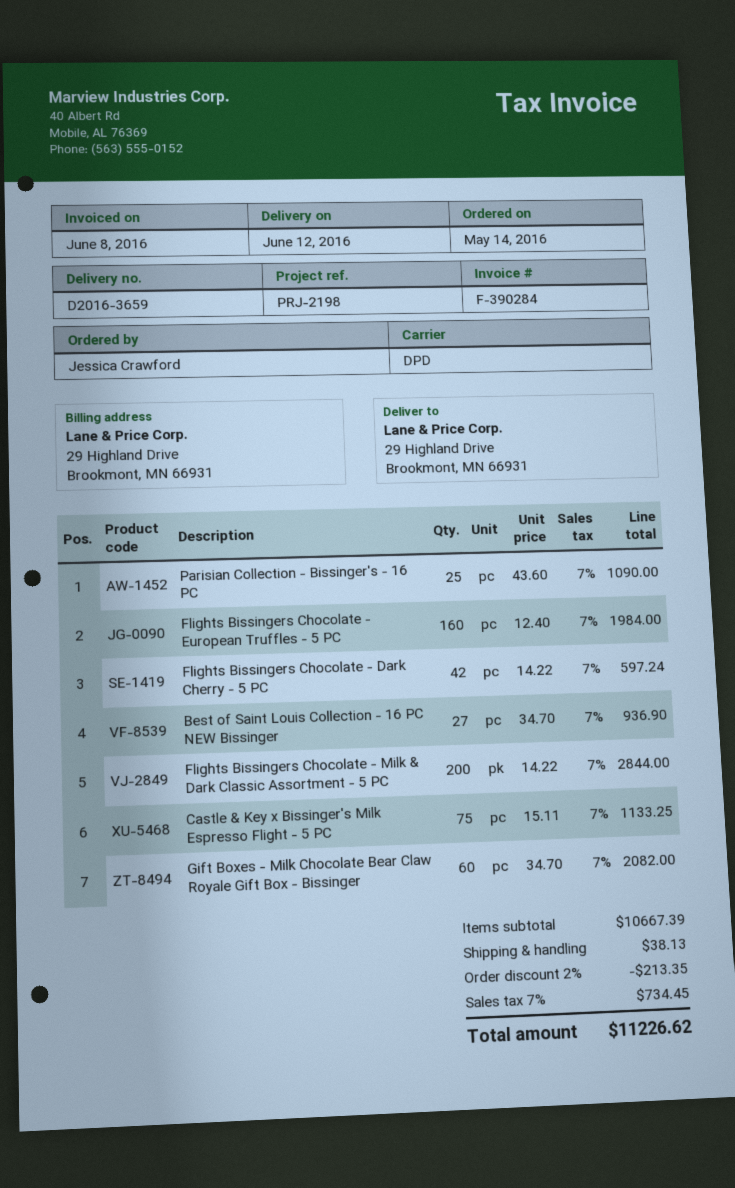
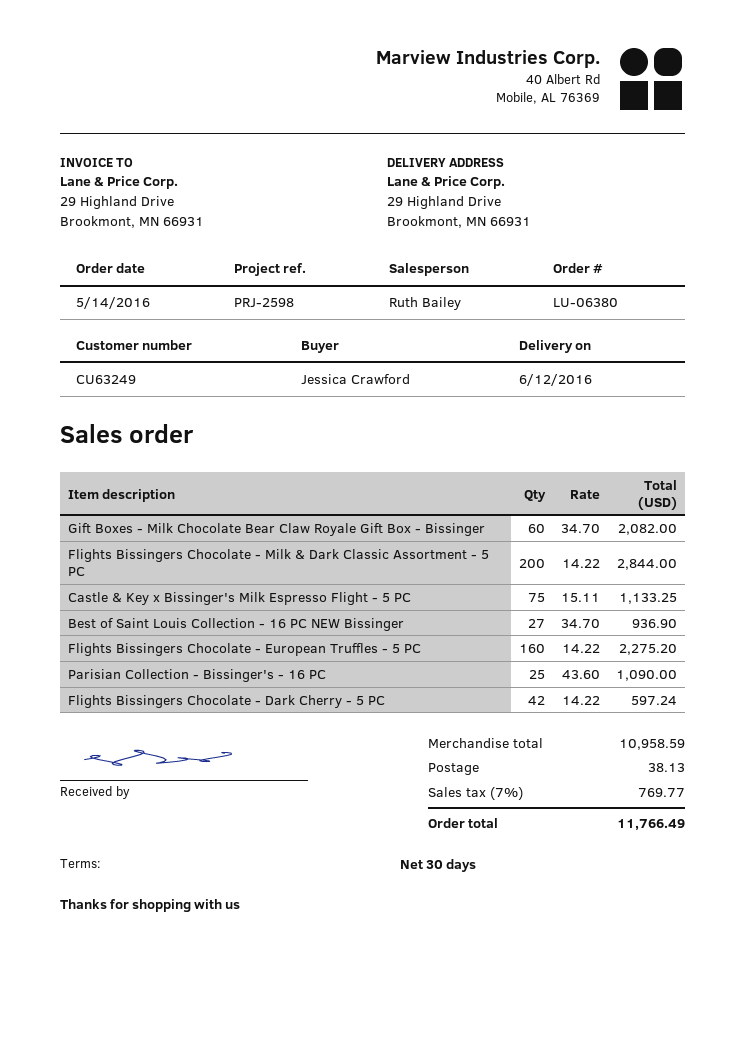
reference: PRJ-2198 -> PRJ-2598
Flights Bissingers Chocolate - European Truffles - 5 PC: 160 x 12.40 = 1984.00 -> 160 x 14.22 = 2275.20
subtotal: 10667.39 -> 10958.59
discount: 2% = 213.35 -> none
tax: 7% = 734.45 -> 7% = 769.77
total: 11226.62 -> 11766.49

